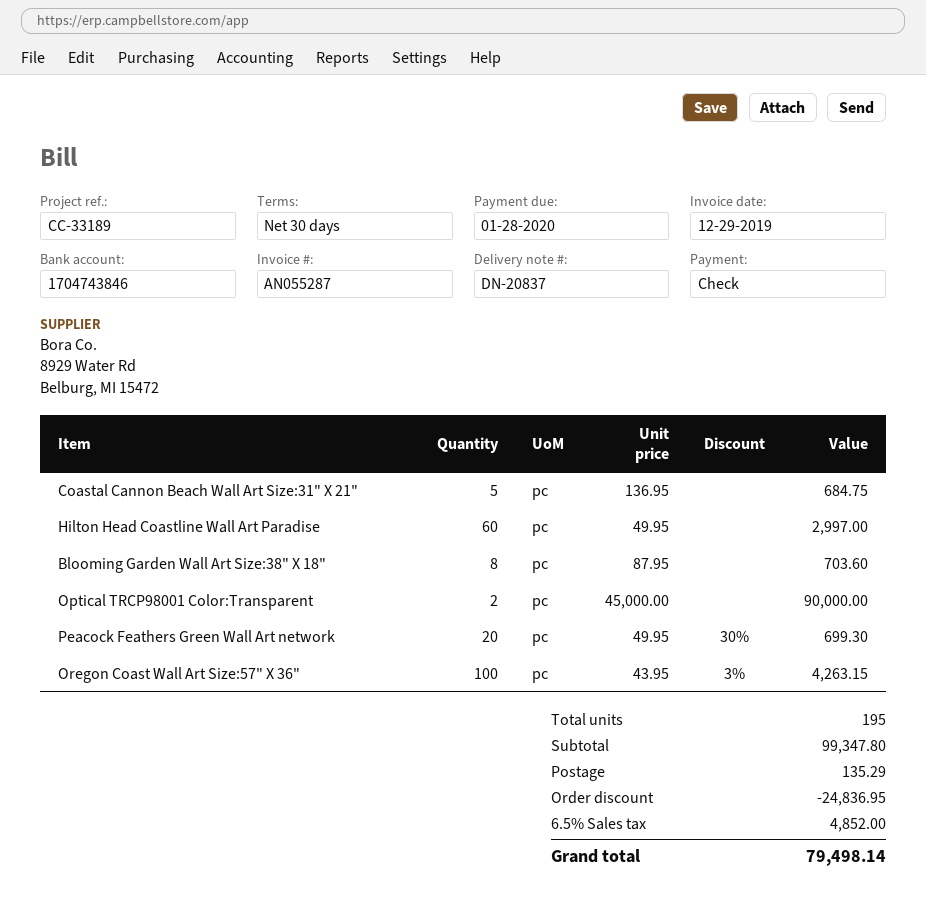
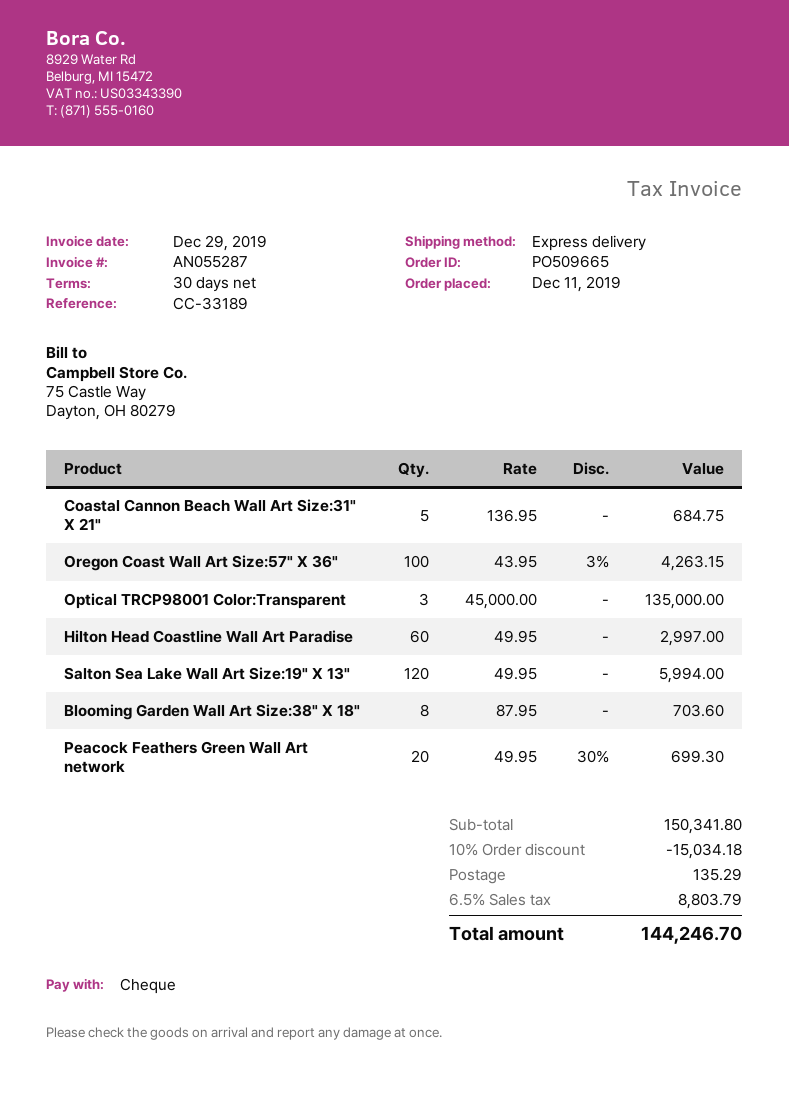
Optical TRCP98001 Color:Transparent: 2 x 45000.00 = 90000.00 -> 3 x 45000.00 = 135000.00
Salton Sea Lake Wall Art Size:19" X 13": none -> 120 x 49.95 = 5994.00
subtotal: 99347.80 -> 150341.80
discount: 24836.95 -> 15034.18
tax: 6.5% = 4852.00 -> 6.5% = 8803.79
total: 79498.14 -> 144246.70

